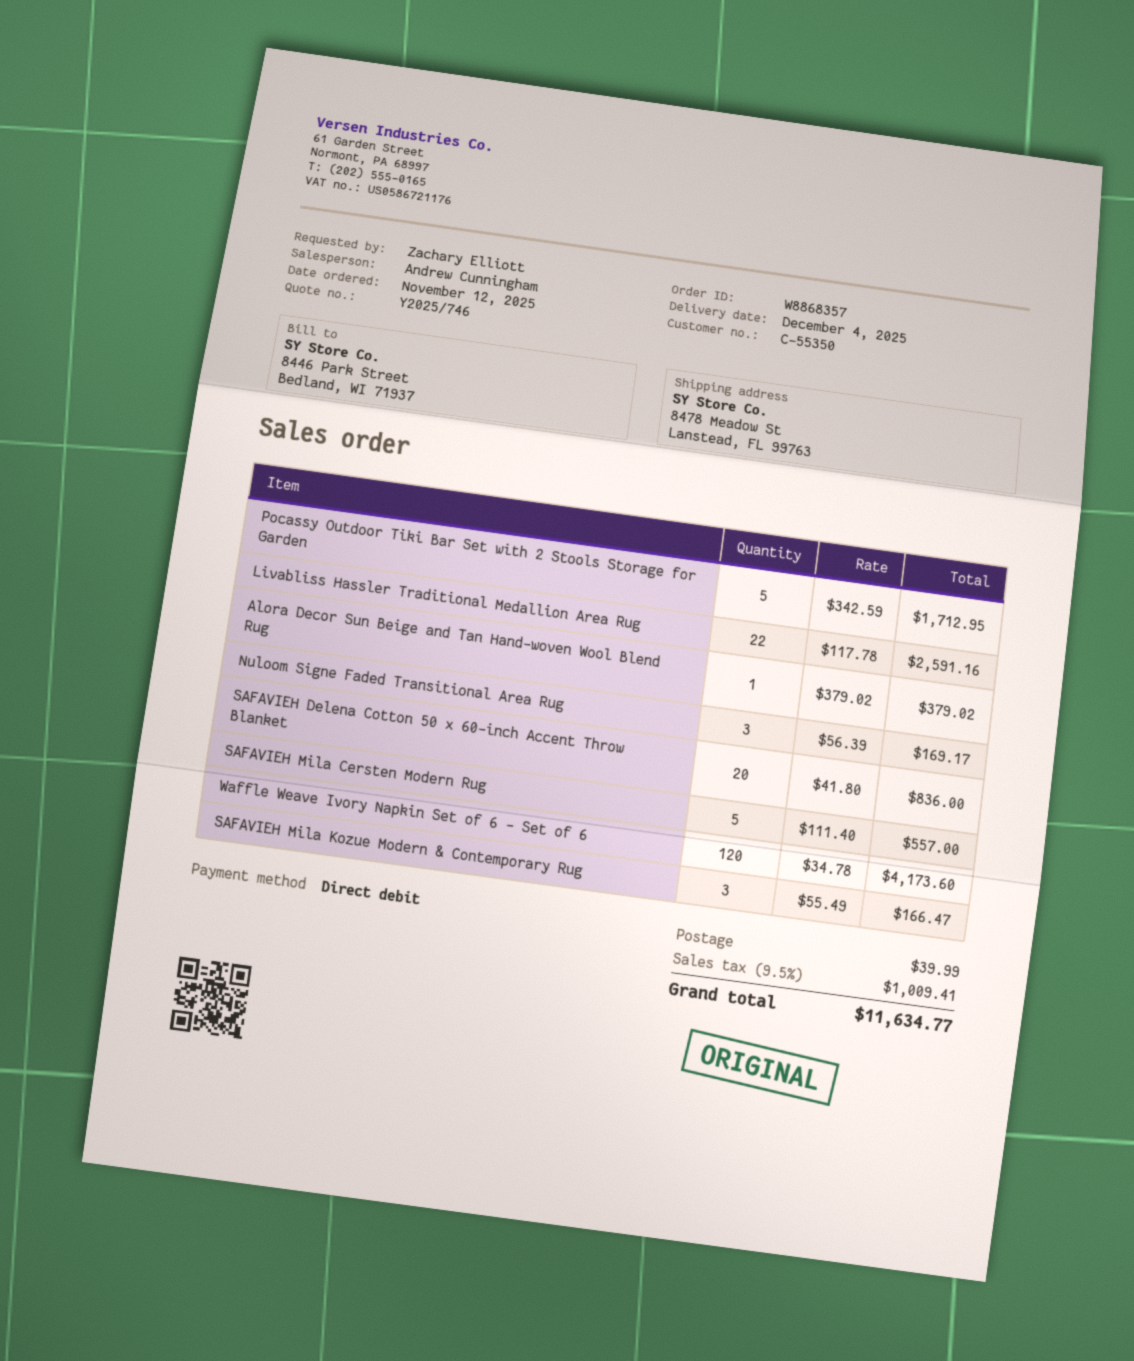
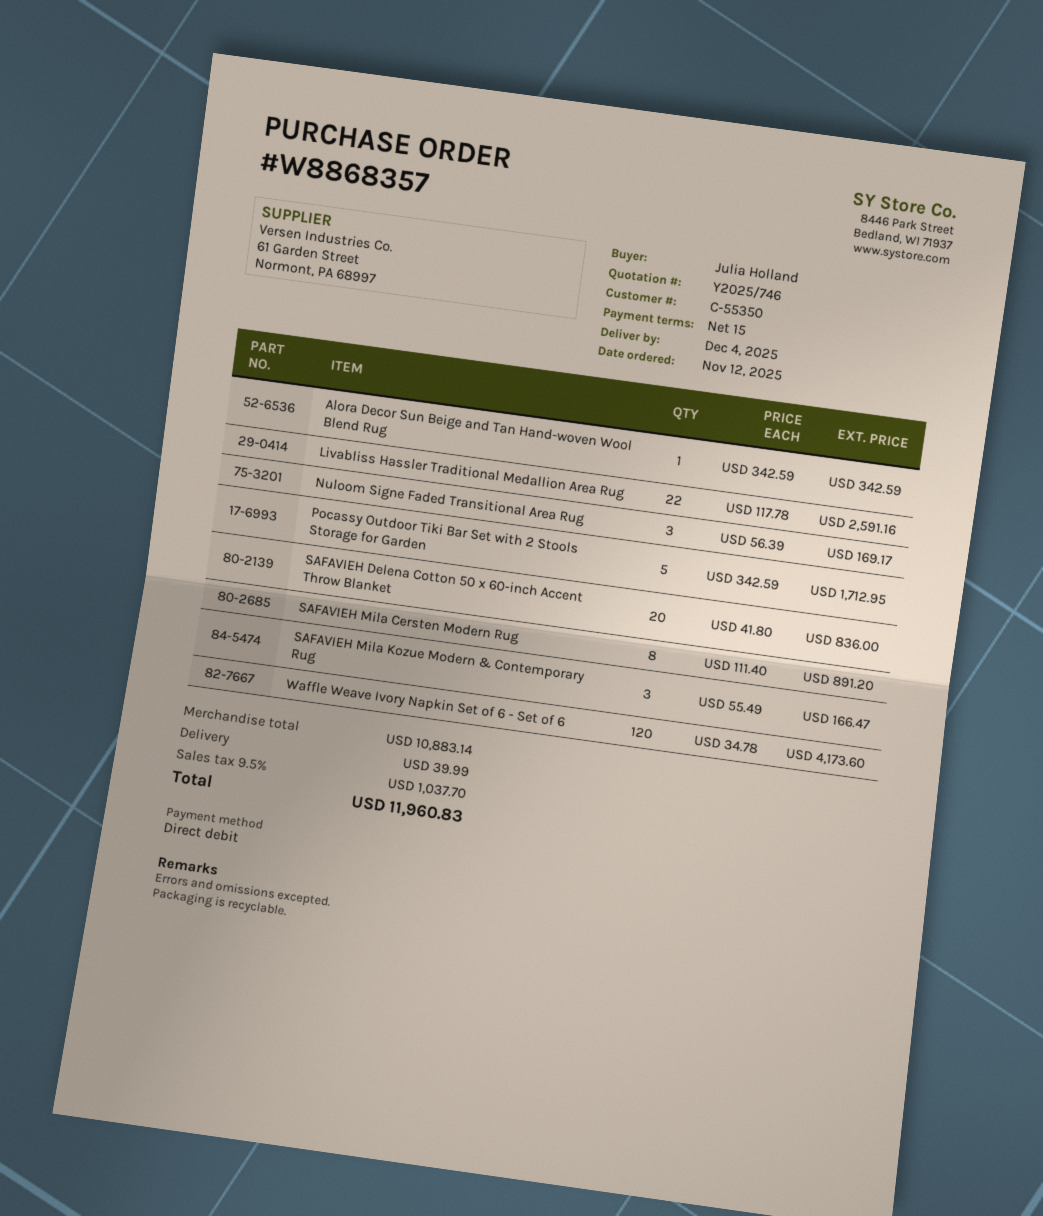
ordered by: Zachary Elliott -> Julia Holland
Alora Decor Sun Beige and Tan Hand-woven Wool Blend Rug: 1 x 379.02 = 379.02 -> 1 x 342.59 = 342.59
SAFAVIEH Mila Cersten Modern Rug: 5 x 111.40 = 557.00 -> 8 x 111.40 = 891.20
tax: 9.5% = 1009.41 -> 9.5% = 1037.70
total: 11634.77 -> 11960.83

